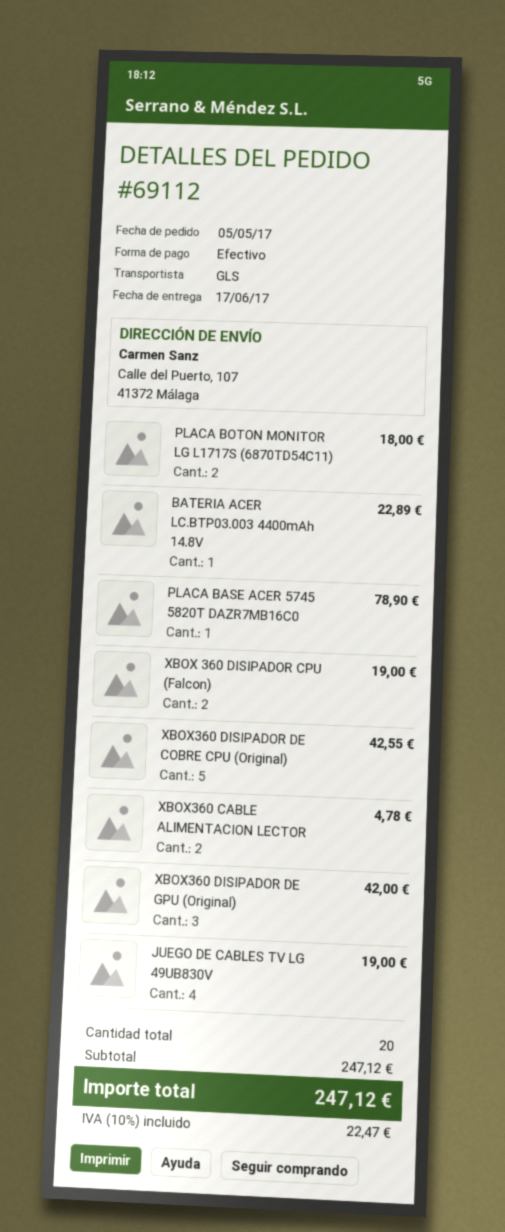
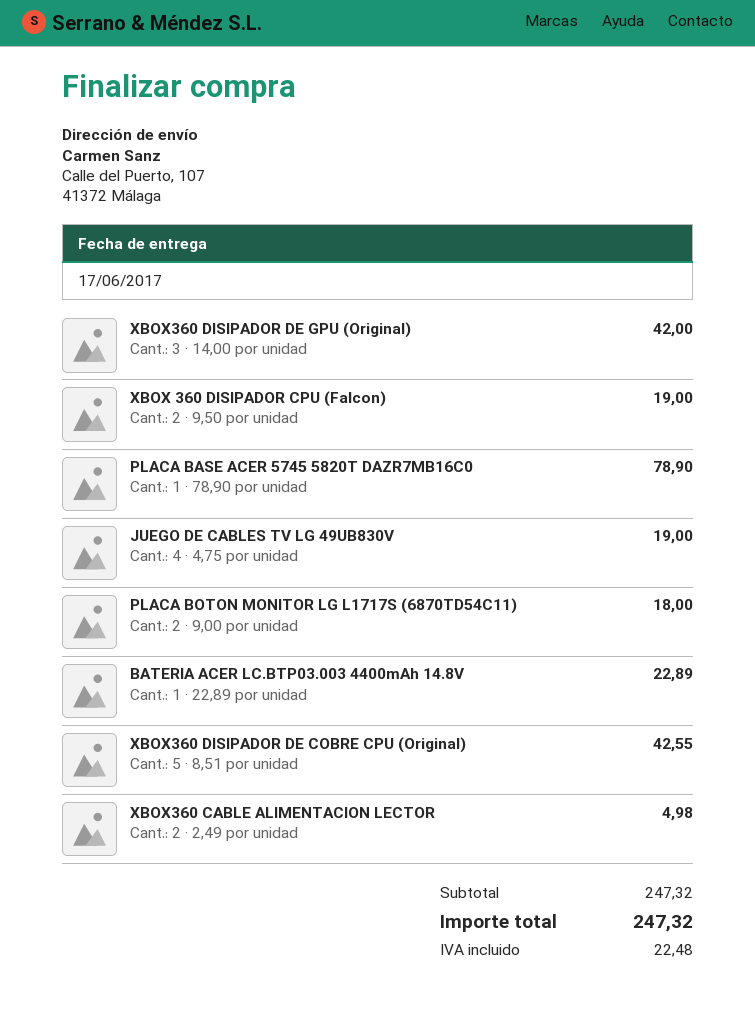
XBOX360 CABLE ALIMENTACION LECTOR: 2 for 4.78 -> 2 for 4.98
subtotal: 247.12 -> 247.32
tax: 22.47 -> 22.48
total: 247.12 -> 247.32

